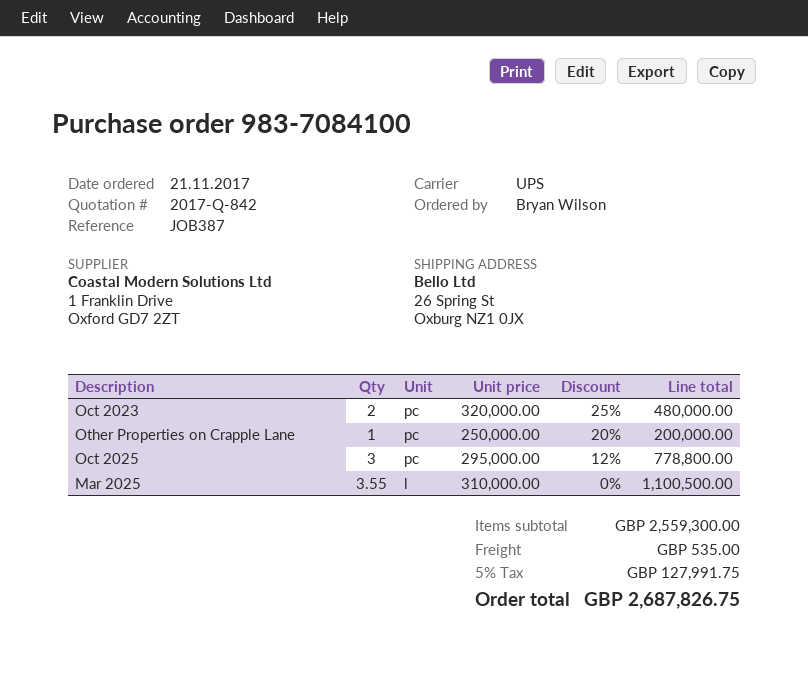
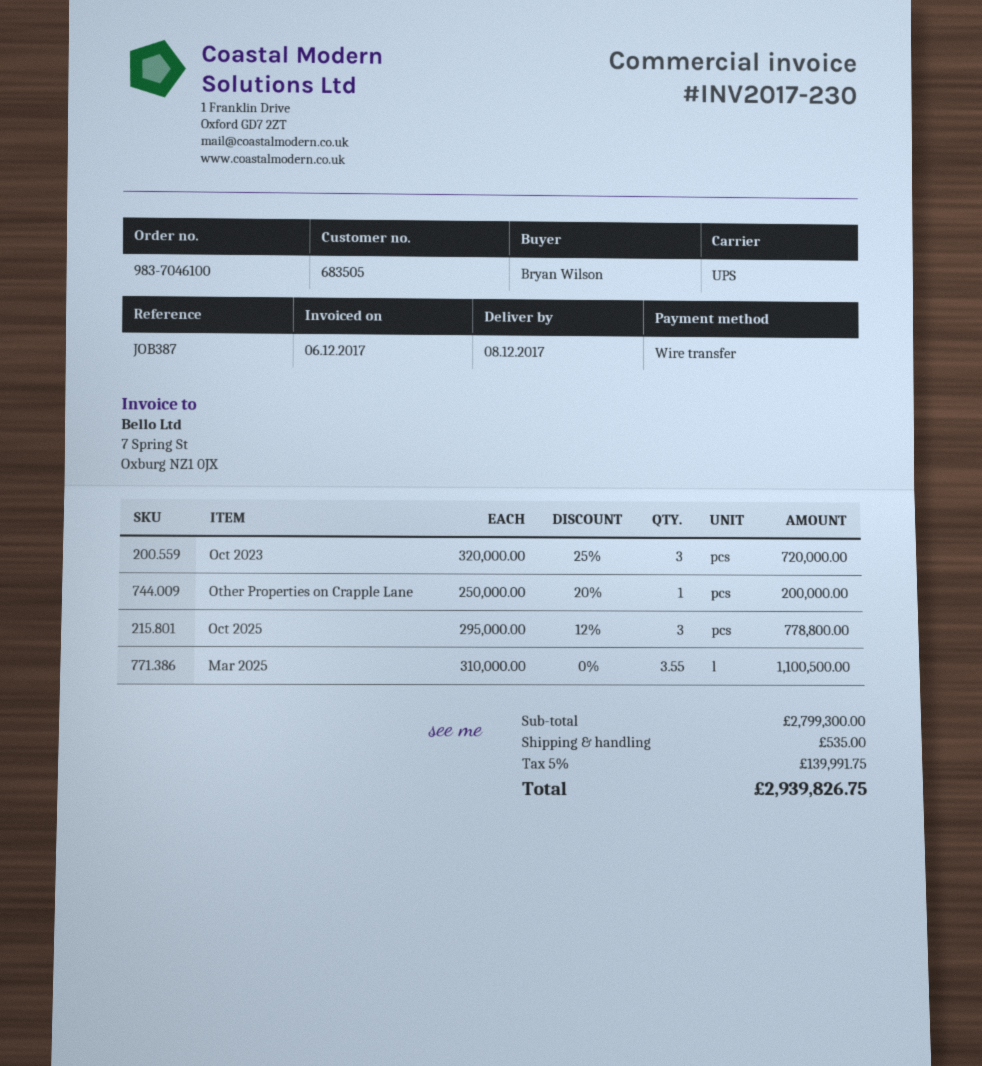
order number: 983-7084100 -> 983-7046100
Oct 2023: 2 x 320000.00 - 25% = 480000.00 -> 3 x 320000.00 - 25% = 720000.00
subtotal: 2559300.00 -> 2799300.00
tax: 5% = 127991.75 -> 5% = 139991.75
total: 2687826.75 -> 2939826.75

